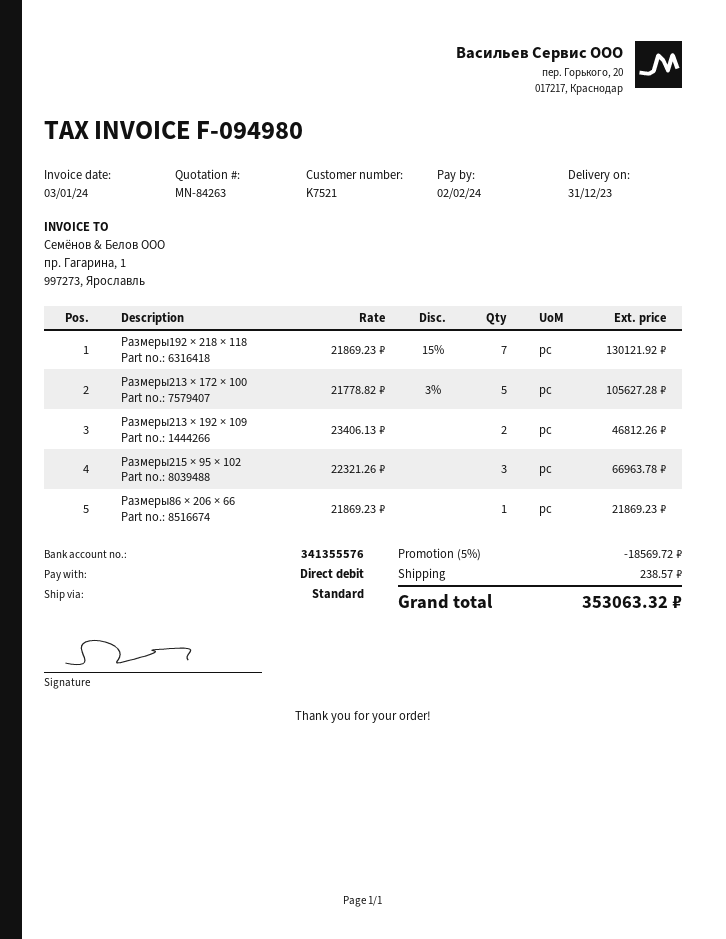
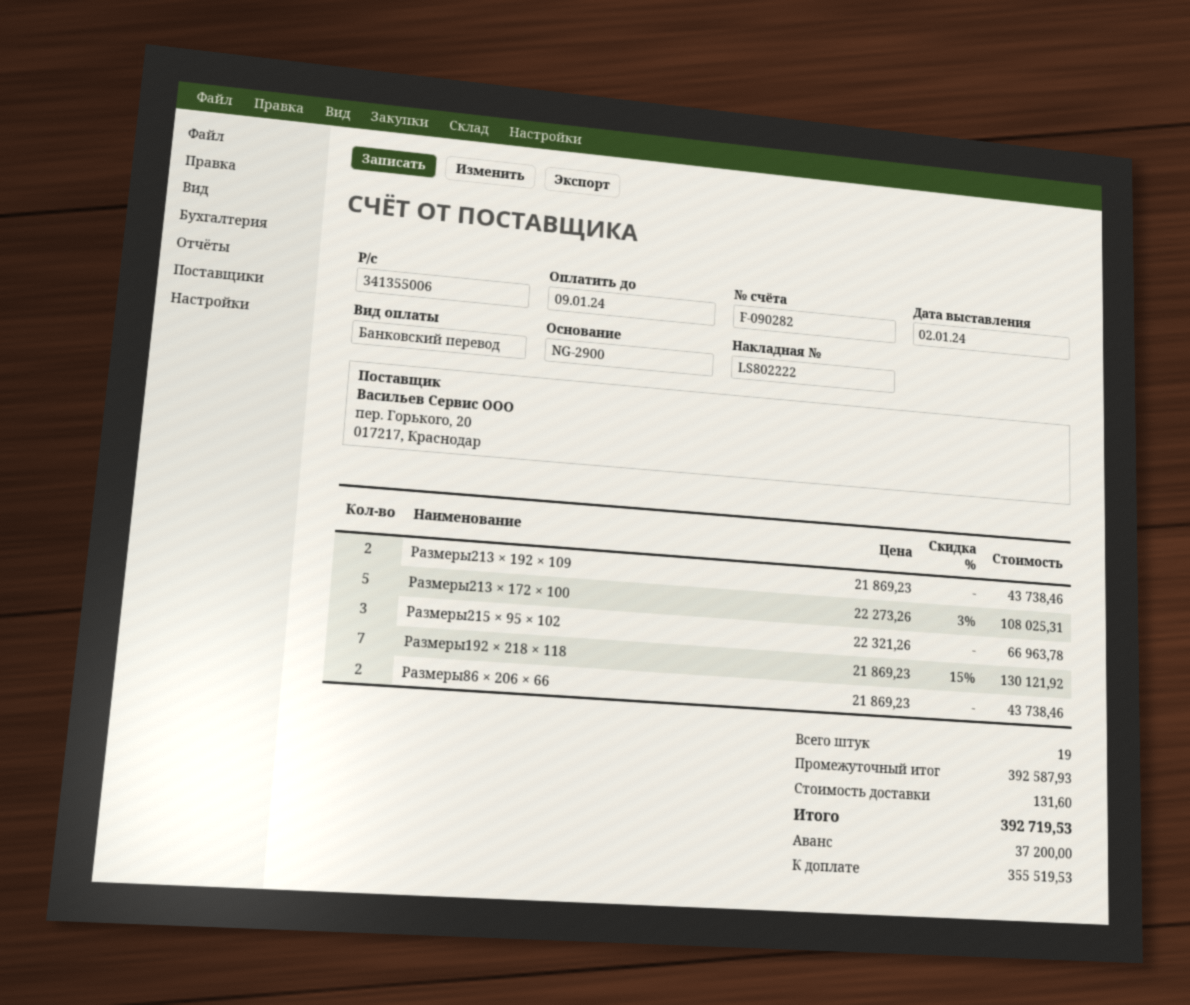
invoice number: F-094980 -> F-090282
invoice date: 2024-01-03 -> 2024-01-02
due date: 2024-02-02 -> 2024-01-09
payment method: direct debit -> bank transfer
bank account: 341355576 -> 341355006
Размеры213 × 172 × 100: 5 x 21778.82 - 3% = 105627.28 -> 5 x 22273.26 - 3% = 108025.31
Размеры213 × 192 × 109: 2 x 23406.13 = 46812.26 -> 2 x 21869.23 = 43738.46
Размеры86 × 206 × 66: 1 x 21869.23 = 21869.23 -> 2 x 21869.23 = 43738.46
discount: 5% = 18569.72 -> none
shipping: 238.57 -> 131.60
total: 353063.32 -> 392719.53

